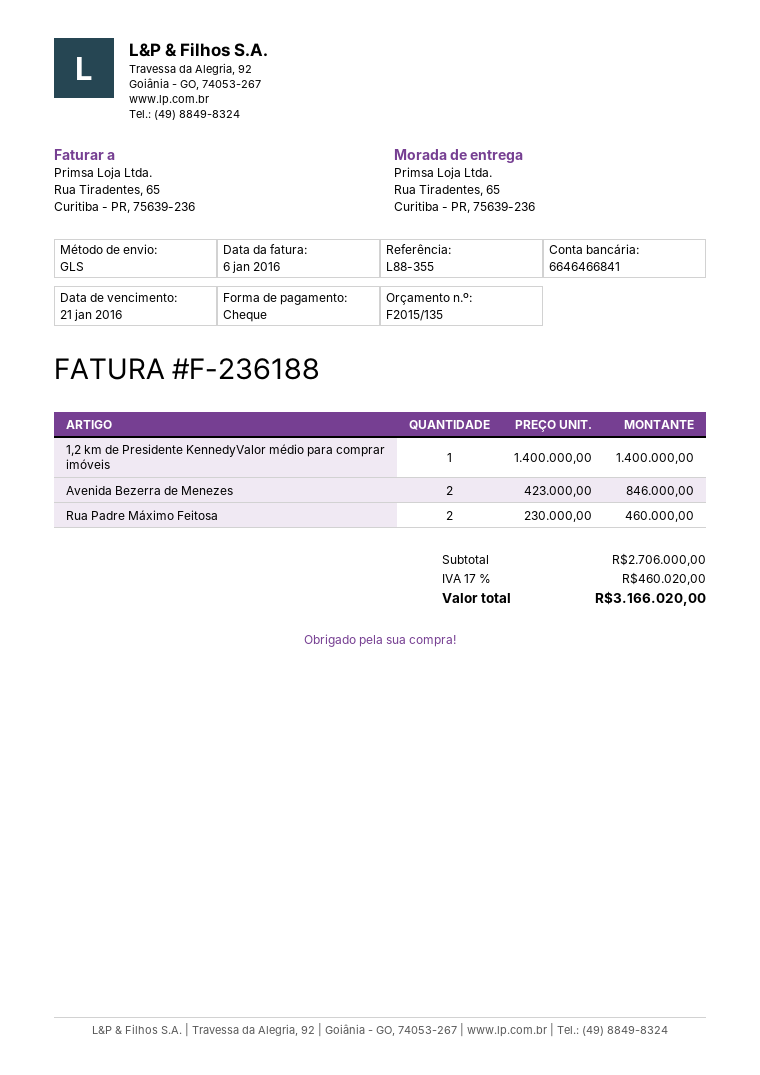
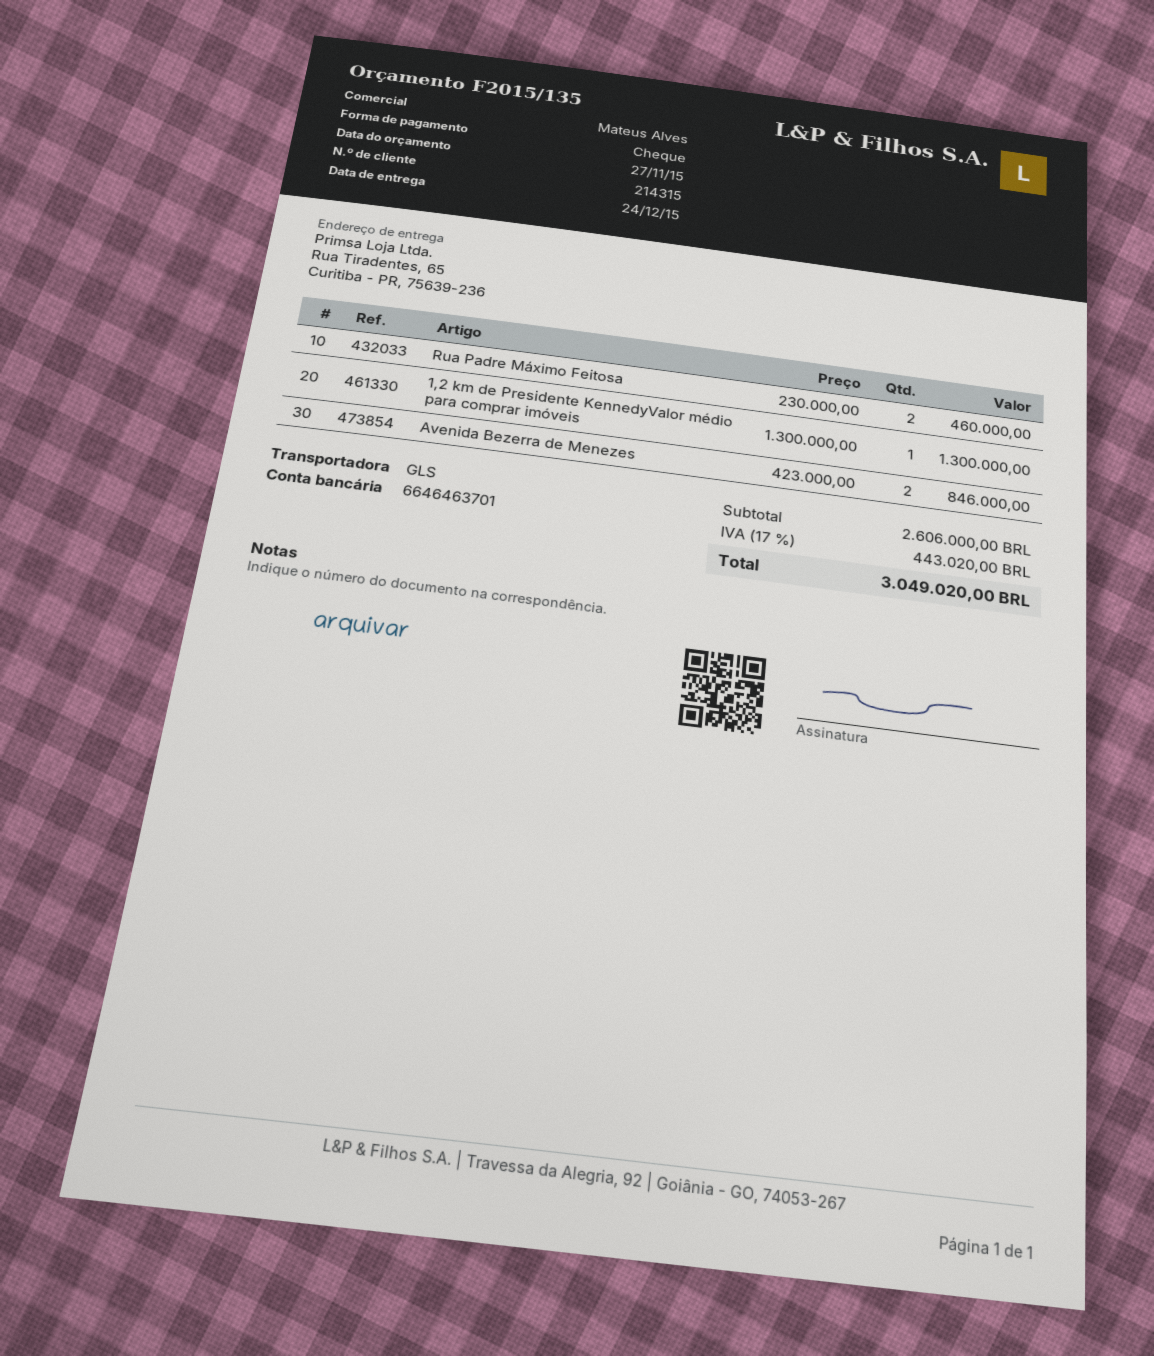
bank account: 6646466841 -> 6646463701
1,2 km de Presidente KennedyValor médio para comprar imóveis: 1 x 1400000.00 = 1400000.00 -> 1 x 1300000.00 = 1300000.00
subtotal: 2706000.00 -> 2606000.00
tax: 17% = 460020.00 -> 17% = 443020.00
total: 3166020.00 -> 3049020.00

